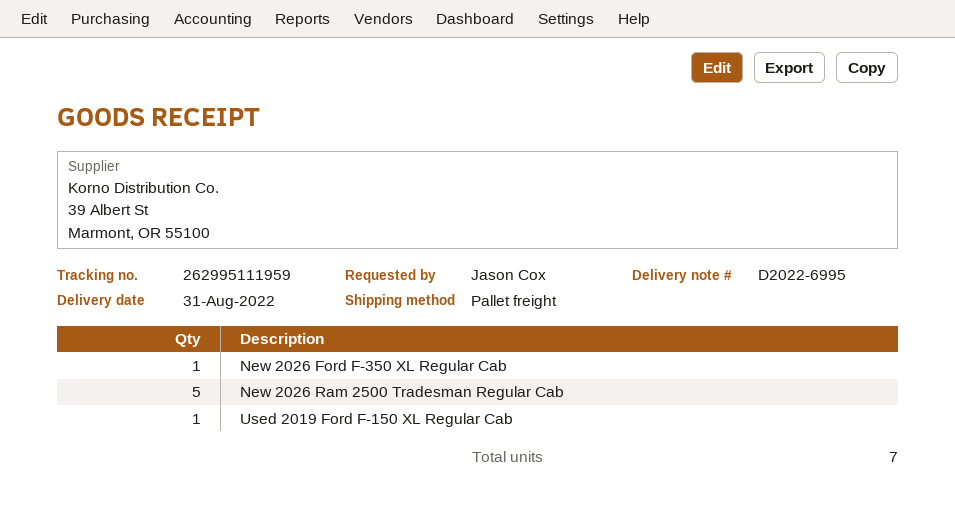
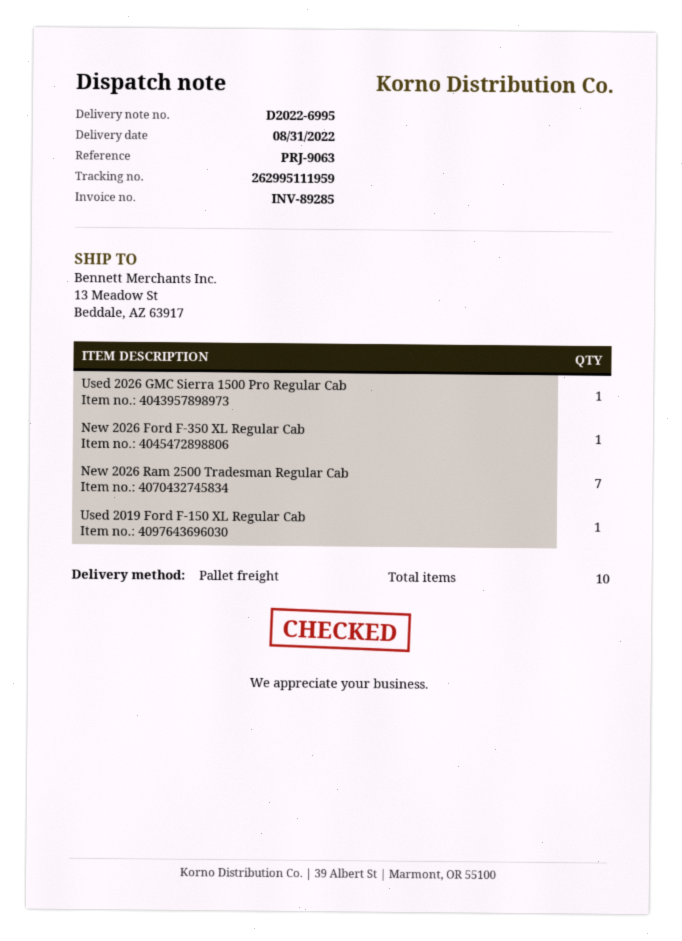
New 2026 Ram 2500 Tradesman Regular Cab: 5 -> 7
Used 2026 GMC Sierra 1500 Pro Regular Cab: none -> 1
total quantity: 7 -> 10

